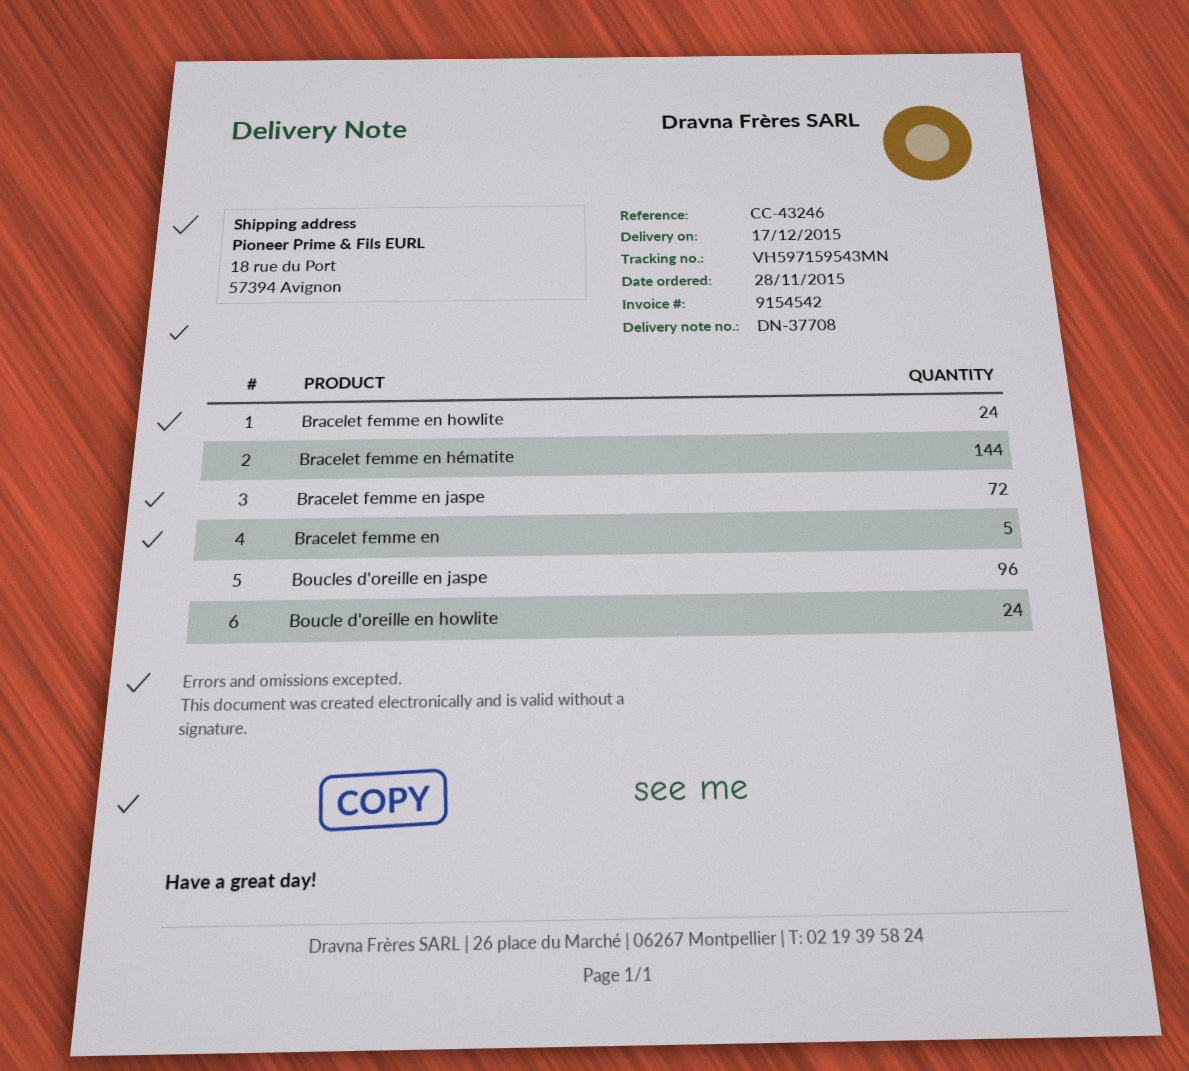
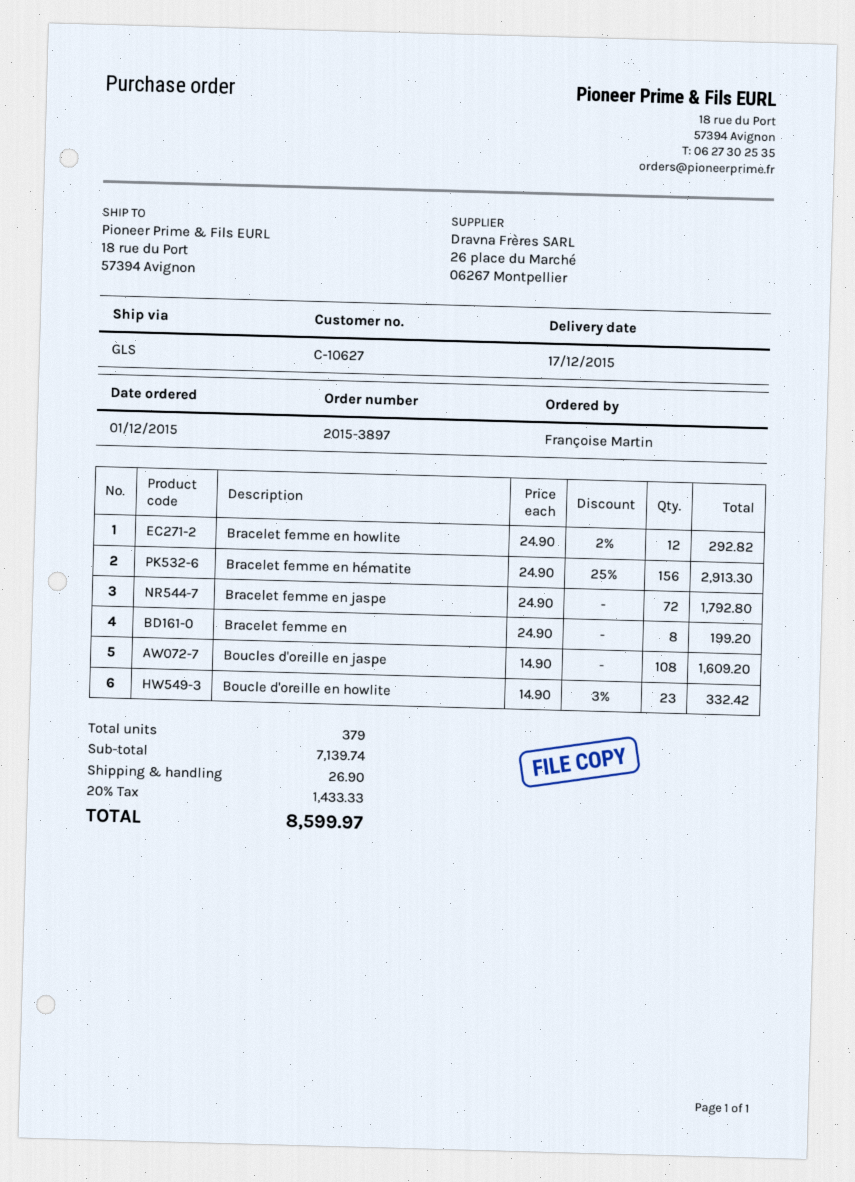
order date: 2015-11-28 -> 2015-12-01
Bracelet femme en howlite: 24 -> 12
Bracelet femme en hématite: 144 -> 156
Bracelet femme en: 5 -> 8
Boucles d'oreille en jaspe: 96 -> 108
Boucle d'oreille en howlite: 24 -> 23

